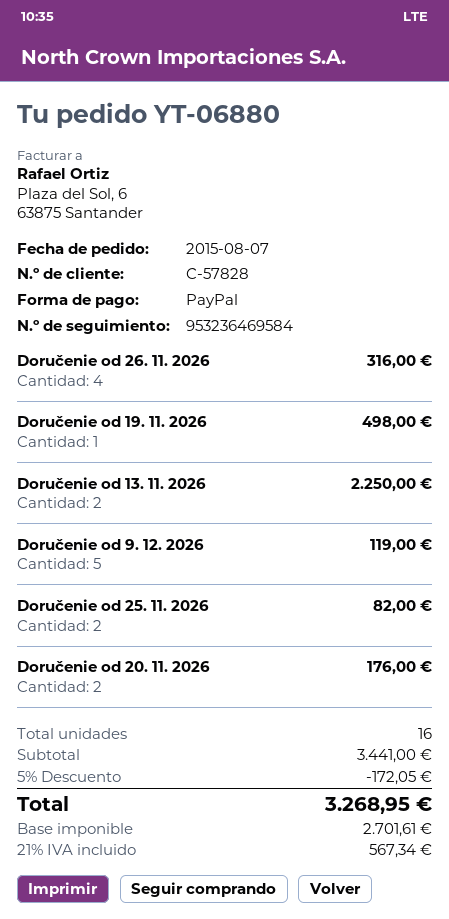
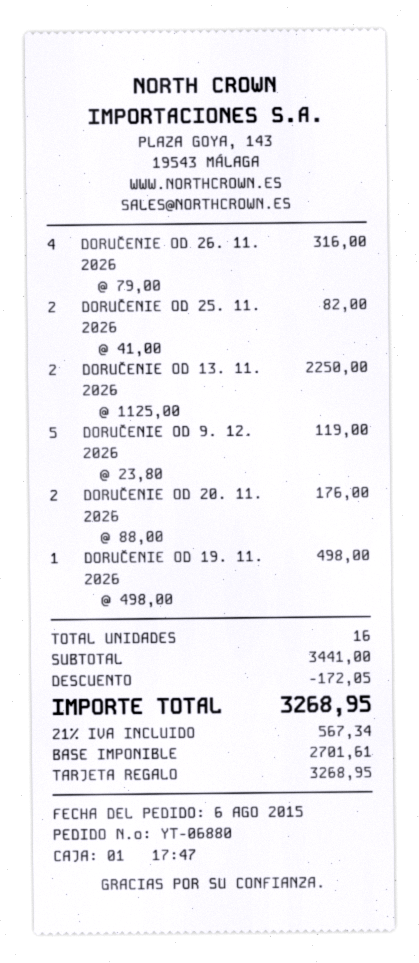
order date: 2015-08-07 -> 2015-08-06
payment method: PayPal -> gift card

